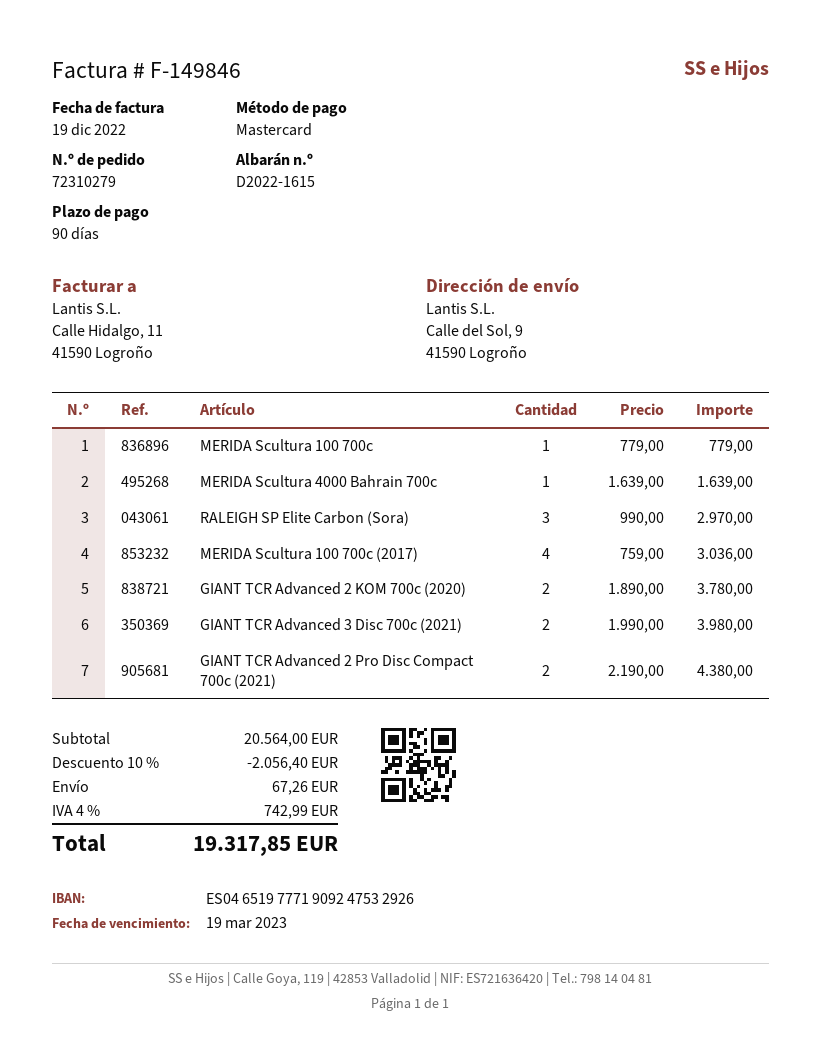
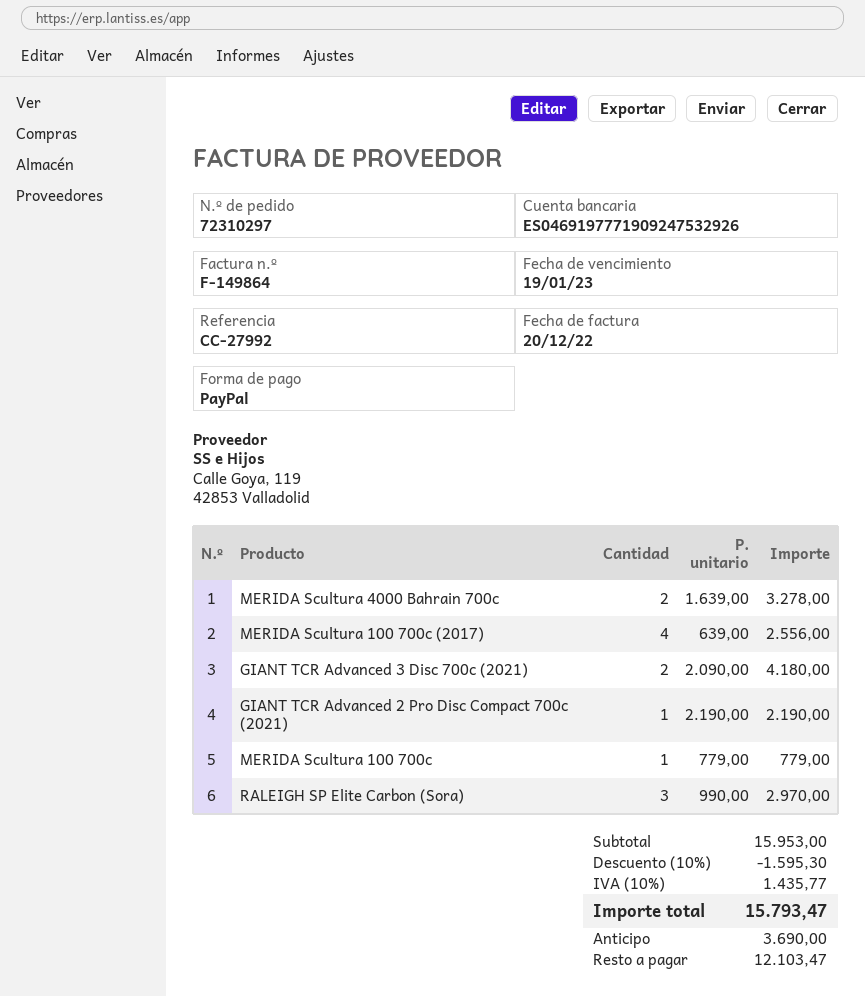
order number: 72310279 -> 72310297
invoice number: F-149846 -> F-149864
invoice date: 2022-12-19 -> 2022-12-20
due date: 2023-03-19 -> 2023-01-19
payment method: Mastercard -> PayPal
bank account: ES0465197771909247532926 -> ES0469197771909247532926
MERIDA Scultura 4000 Bahrain 700c: 1 x 1639.00 = 1639.00 -> 2 x 1639.00 = 3278.00
MERIDA Scultura 100 700c (2017): 4 x 759.00 = 3036.00 -> 4 x 639.00 = 2556.00
GIANT TCR Advanced 2 KOM 700c (2020): 2 x 1890.00 = 3780.00 -> none
GIANT TCR Advanced 3 Disc 700c (2021): 2 x 1990.00 = 3980.00 -> 2 x 2090.00 = 4180.00
GIANT TCR Advanced 2 Pro Disc Compact 700c (2021): 2 x 2190.00 = 4380.00 -> 1 x 2190.00 = 2190.00
subtotal: 20564.00 -> 15953.00
discount: 10% = 2056.40 -> 10% = 1595.30
shipping: 67.26 -> none
tax: 4% = 742.99 -> 10% = 1435.77
total: 19317.85 -> 15793.47

